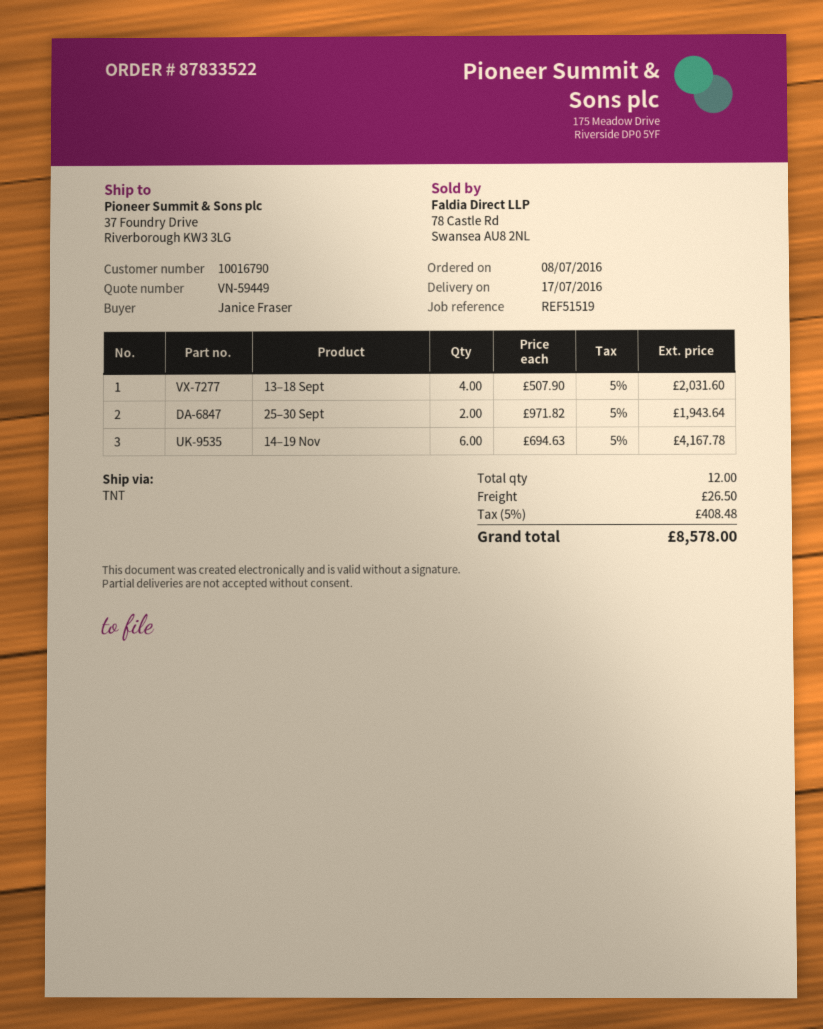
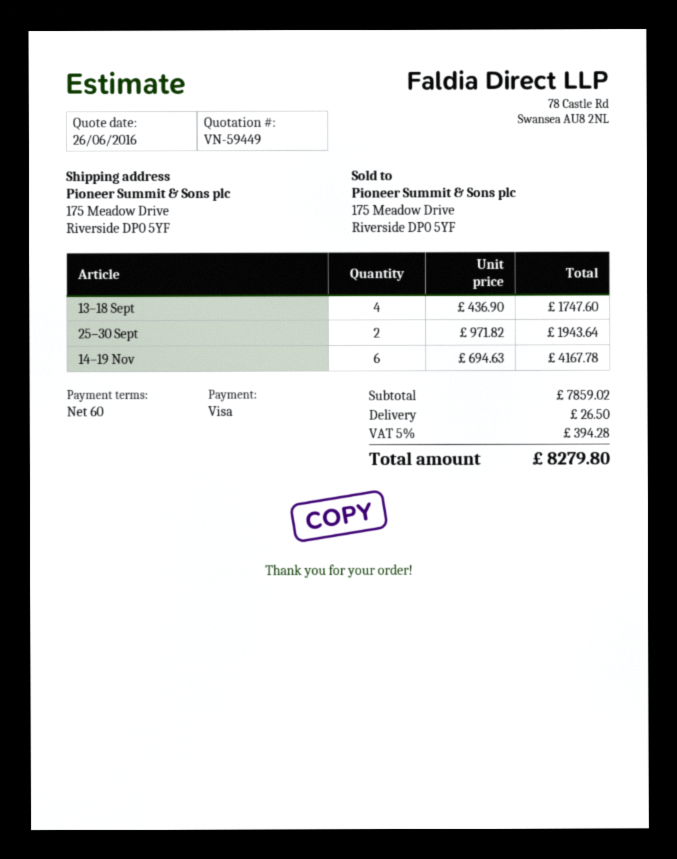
ship to: 37 Foundry Drive, Riverborough KW3 3LG -> 175 Meadow Drive, Riverside DP0 5YF
13–18 Sept: 4 x 507.90 = 2031.60 -> 4 x 436.90 = 1747.60
tax: 5% = 408.48 -> 5% = 394.28
total: 8578.00 -> 8279.80

